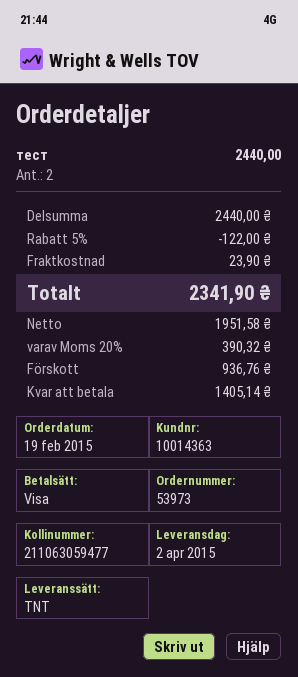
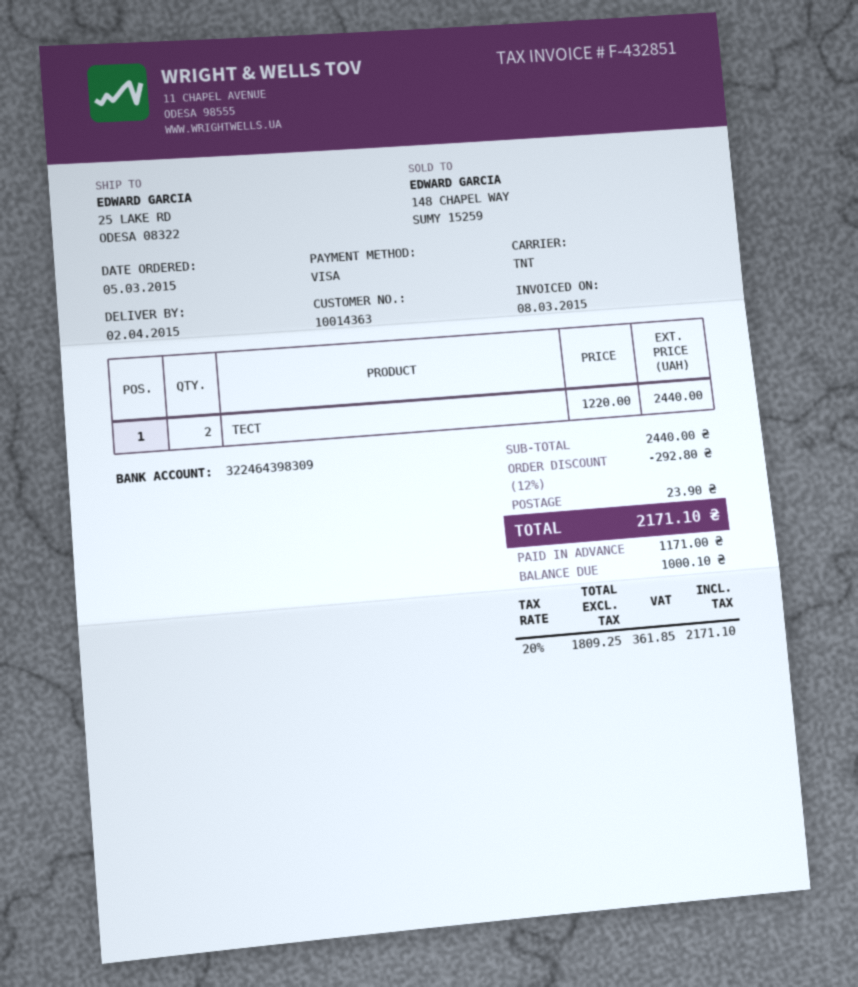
order date: 2015-02-19 -> 2015-03-05
discount: 5% = 122.00 -> 12% = 292.80
net: 1951.58 -> 1809.25
tax: 20% = 390.32 -> 20% = 361.85
total: 2341.90 -> 2171.10
deposit: 936.76 -> 1171.00
balance: 1405.14 -> 1000.10

